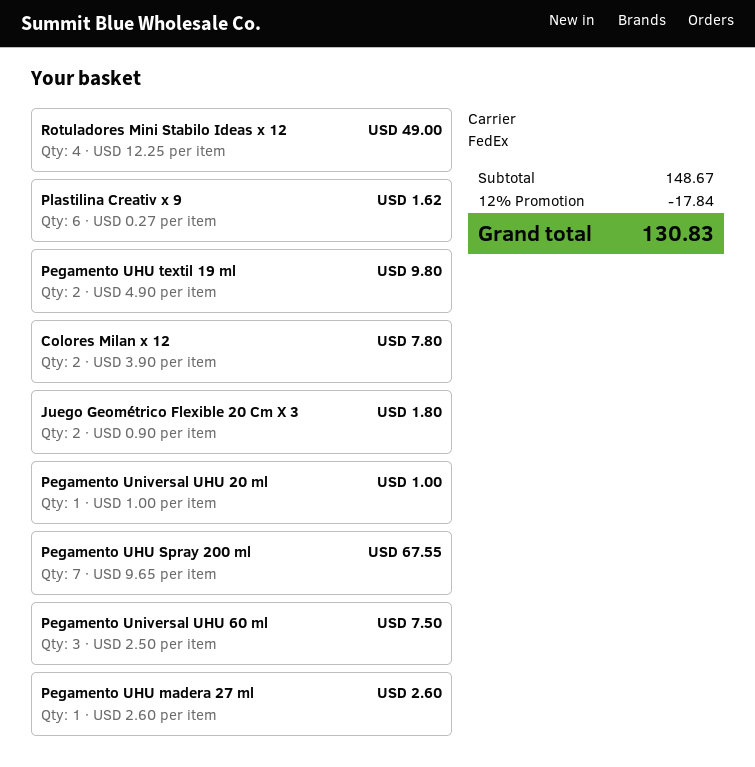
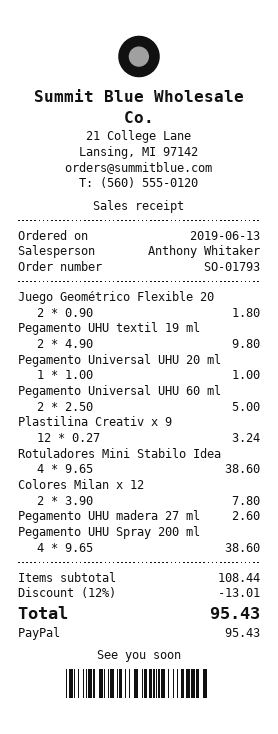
Rotuladores Mini Stabilo Ideas x 12: 4 x 12.25 = 49.00 -> 4 x 9.65 = 38.60
Plastilina Creativ x 9: 6 x 0.27 = 1.62 -> 12 x 0.27 = 3.24
Pegamento UHU Spray 200 ml: 7 x 9.65 = 67.55 -> 4 x 9.65 = 38.60
Pegamento Universal UHU 60 ml: 3 x 2.50 = 7.50 -> 2 x 2.50 = 5.00
subtotal: 148.67 -> 108.44
discount: 12% = 17.84 -> 12% = 13.01
total: 130.83 -> 95.43

